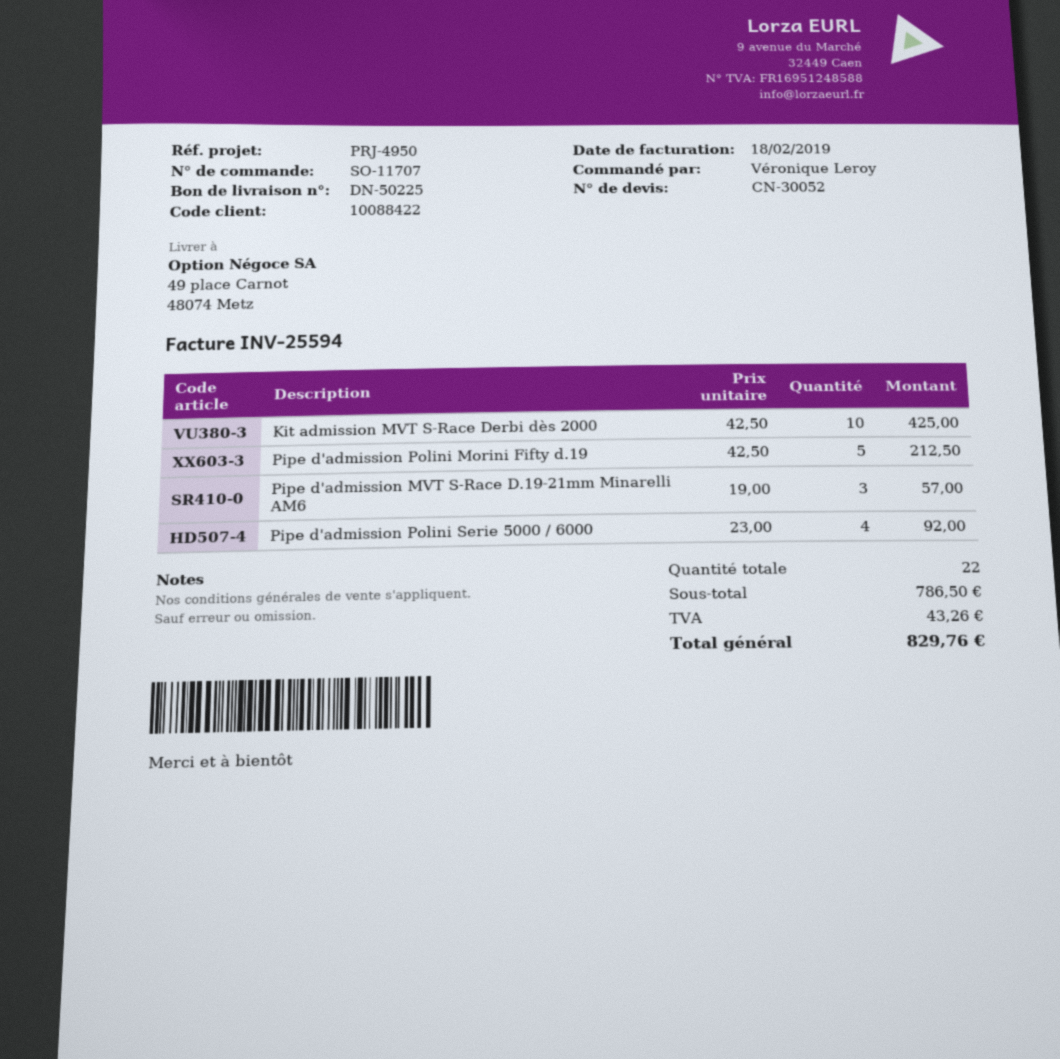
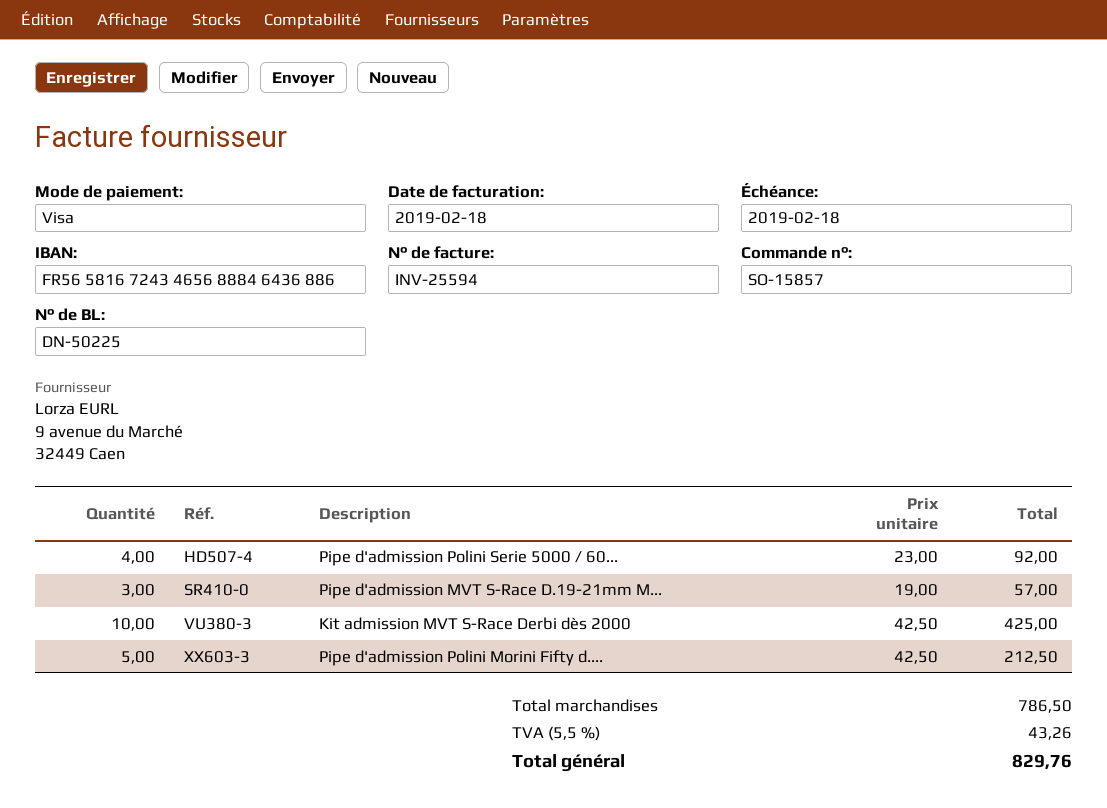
order number: SO-11707 -> SO-15857

